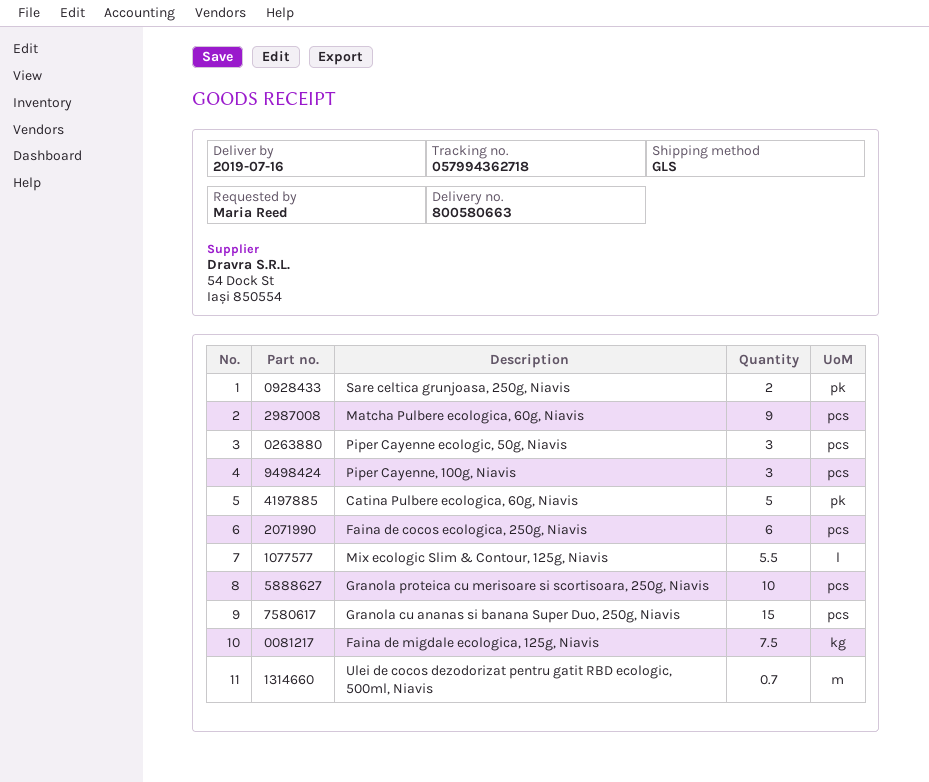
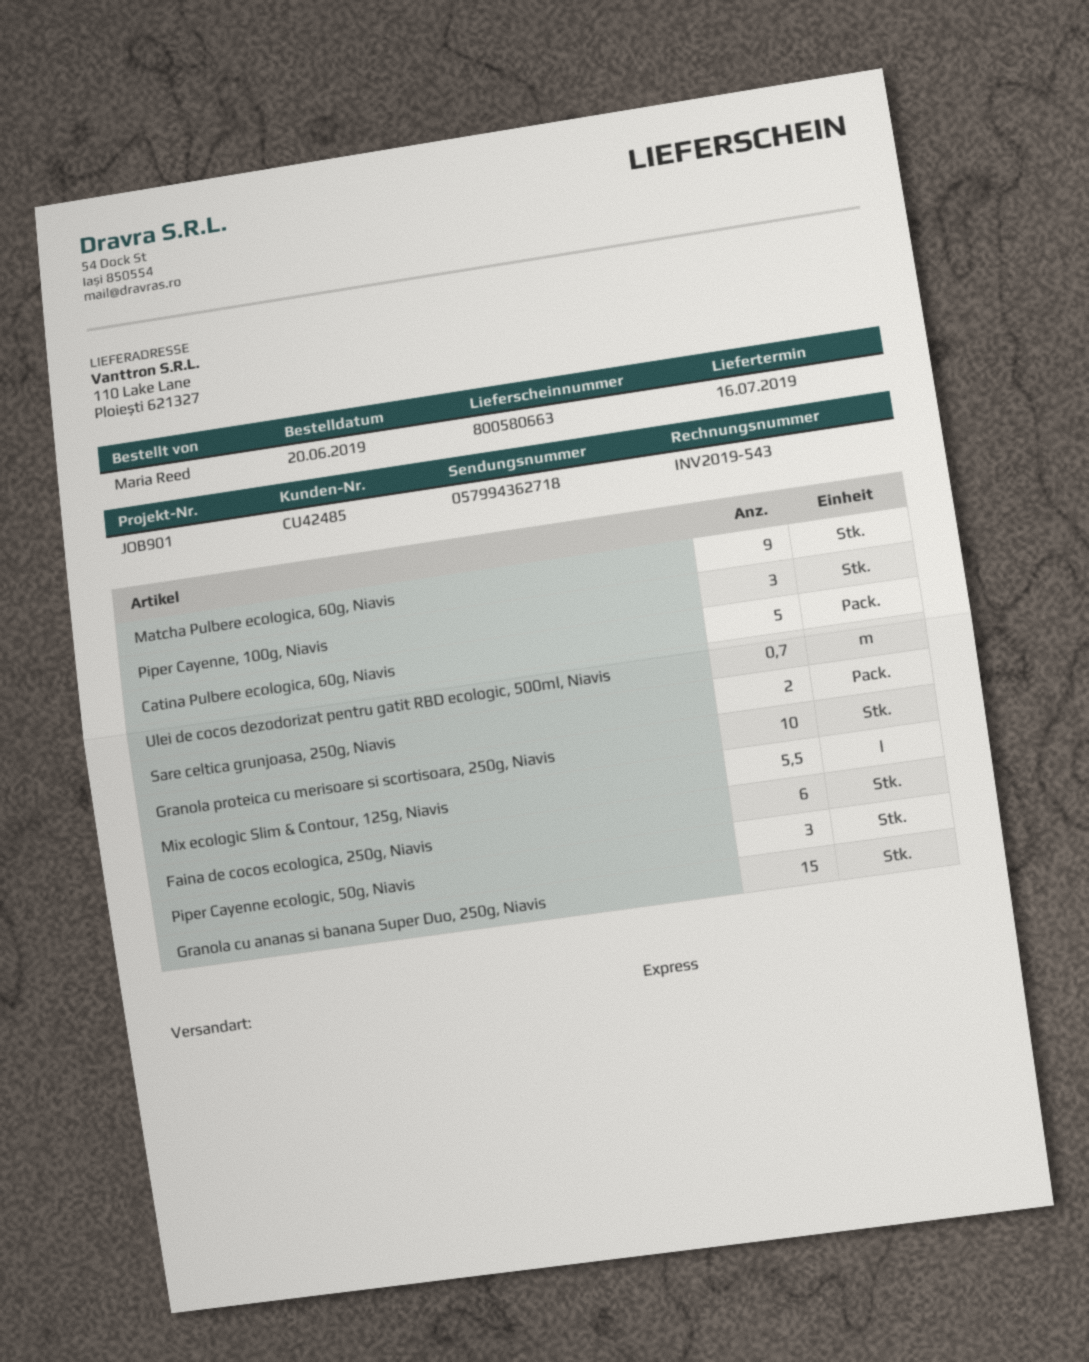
shipping method: GLS -> express
Faina de migdale ecologica, 125g, Niavis: 7.5 -> none

